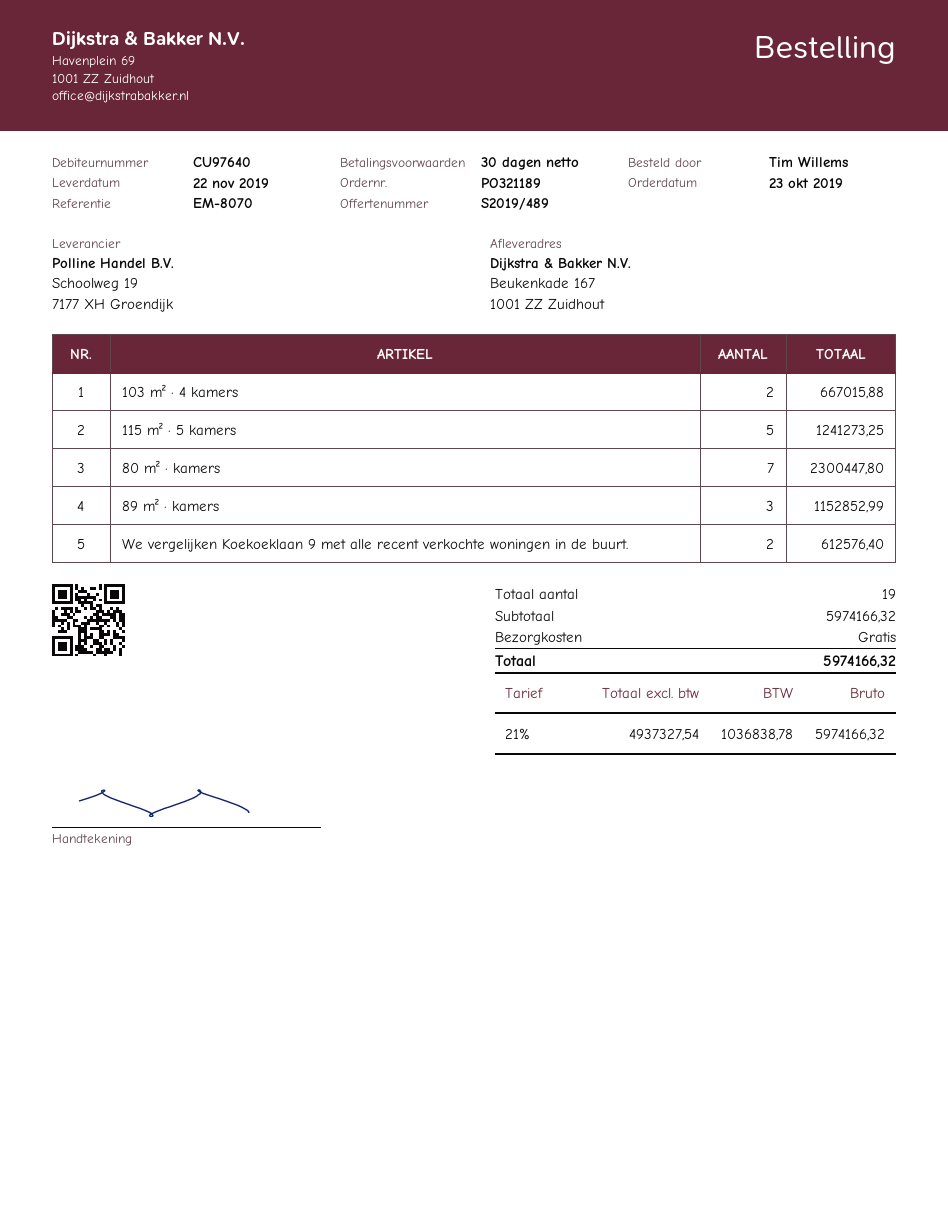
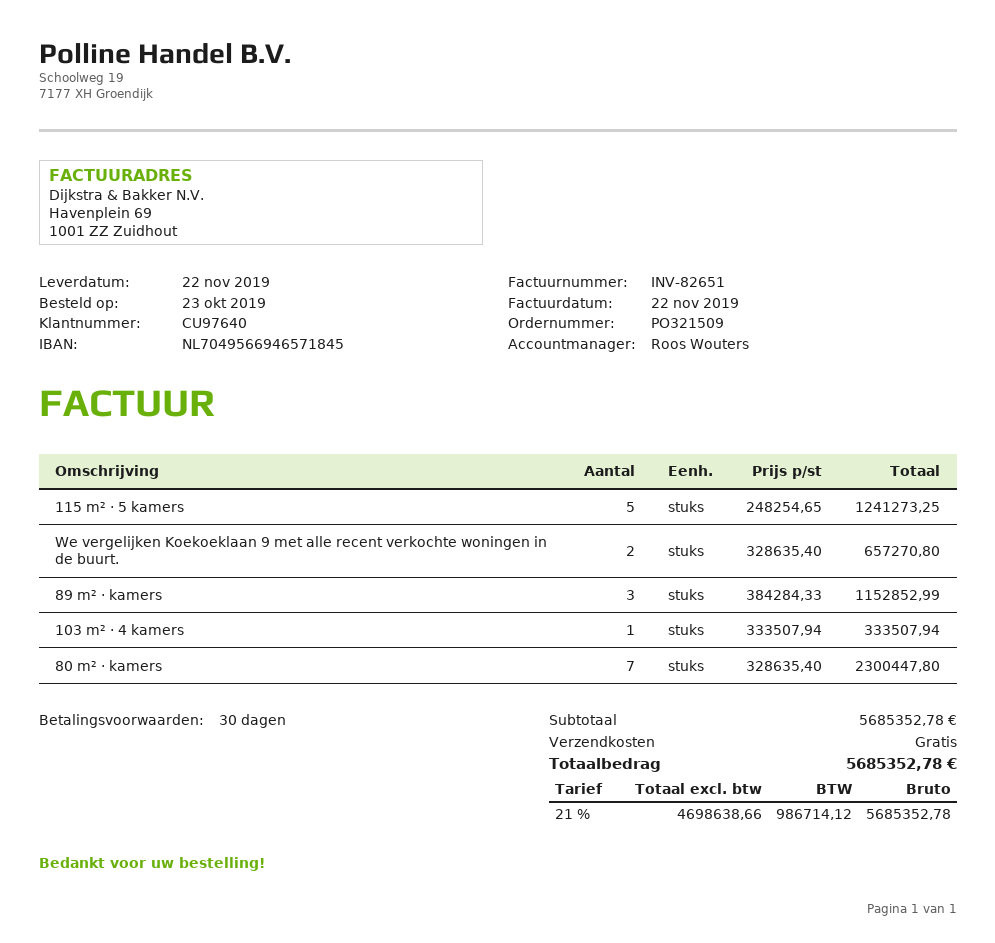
order number: PO321189 -> PO321509
103 m² · 4 kamers: 2 for 667015.88 -> 1 for 333507.94
We vergelijken Koekoeklaan 9 met alle recent verkochte woningen in de buurt.: 2 for 612576.40 -> 2 for 657270.80
subtotal: 5974166.32 -> 5685352.78
net: 4937327.54 -> 4698638.66
tax: 21% = 1036838.78 -> 21% = 986714.12
total: 5974166.32 -> 5685352.78

